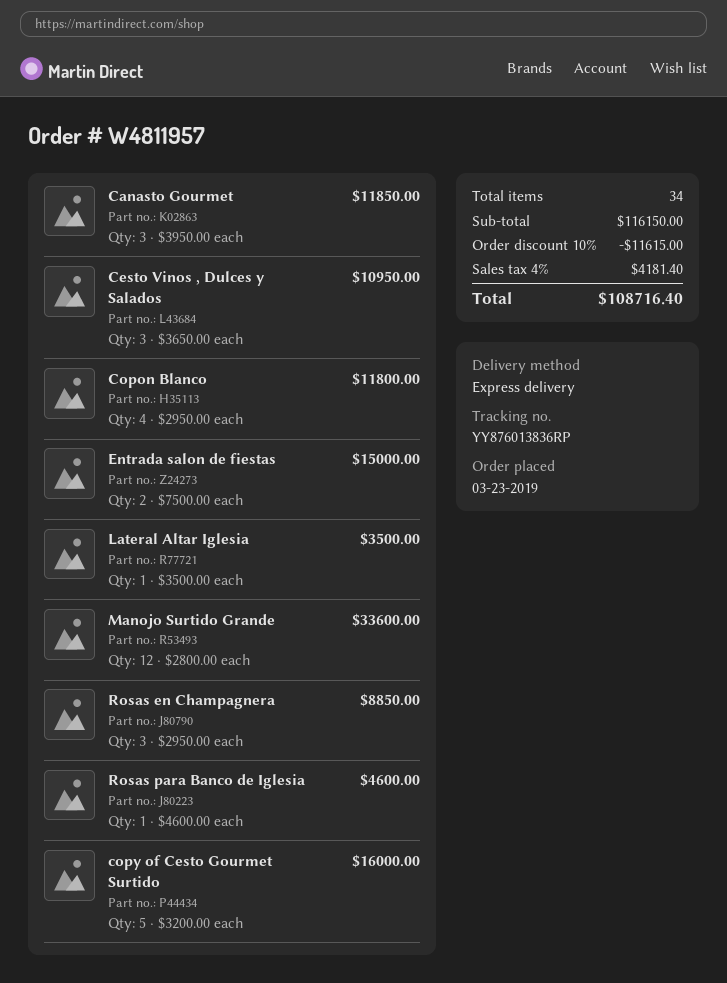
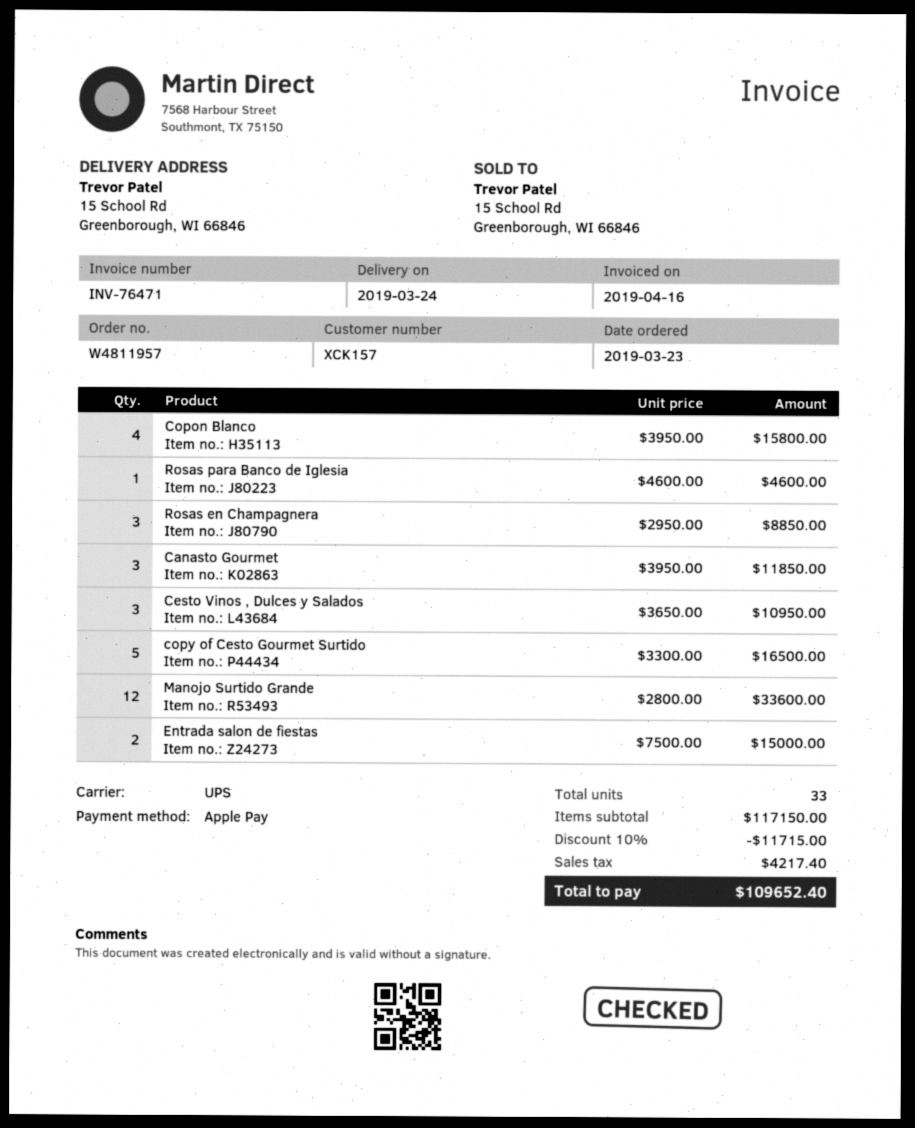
shipping method: express -> UPS
Copon Blanco: 4 x 2950.00 = 11800.00 -> 4 x 3950.00 = 15800.00
Lateral Altar Iglesia: 1 x 3500.00 = 3500.00 -> none
copy of Cesto Gourmet Surtido: 5 x 3200.00 = 16000.00 -> 5 x 3300.00 = 16500.00
total quantity: 34 -> 33
subtotal: 116150.00 -> 117150.00
discount: 10% = 11615.00 -> 10% = 11715.00
tax: 4181.40 -> 4217.40
total: 108716.40 -> 109652.40

